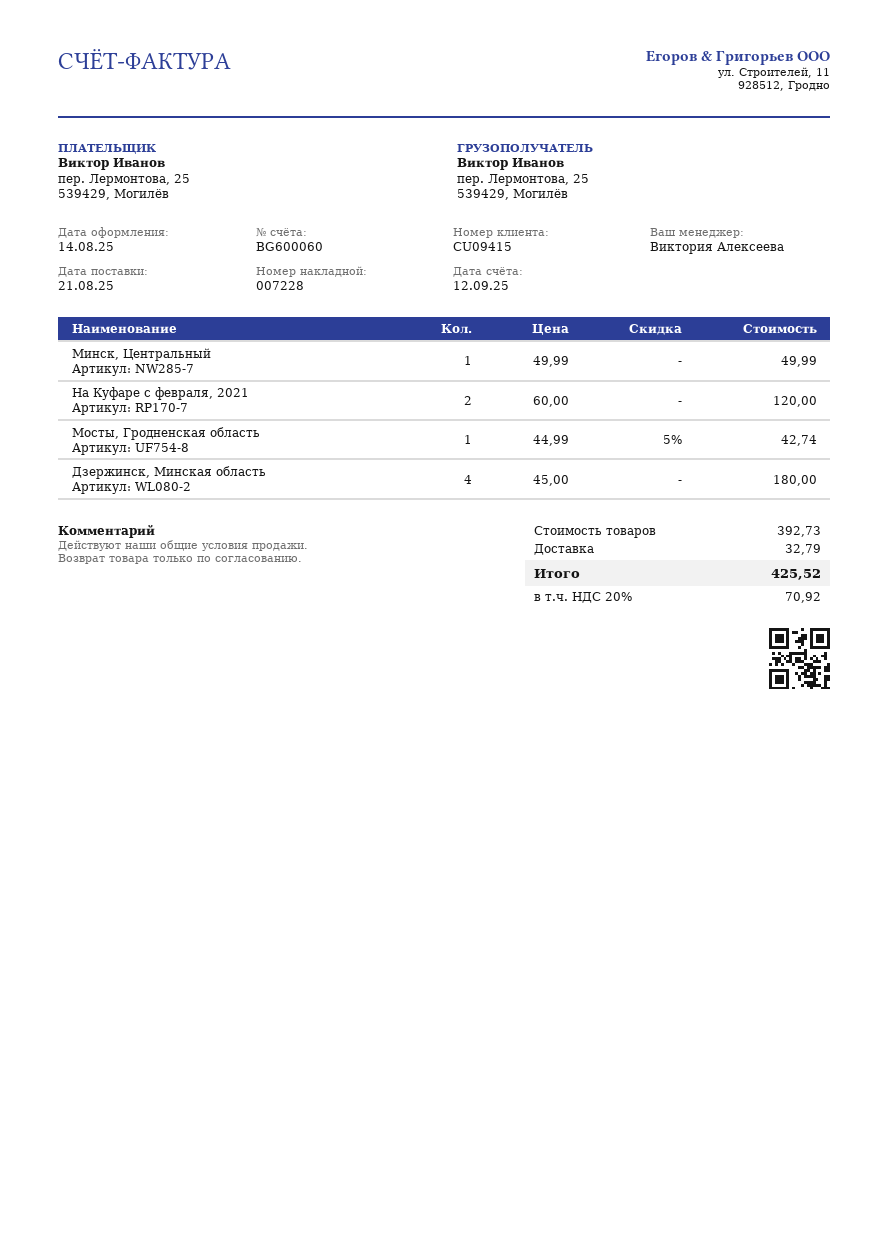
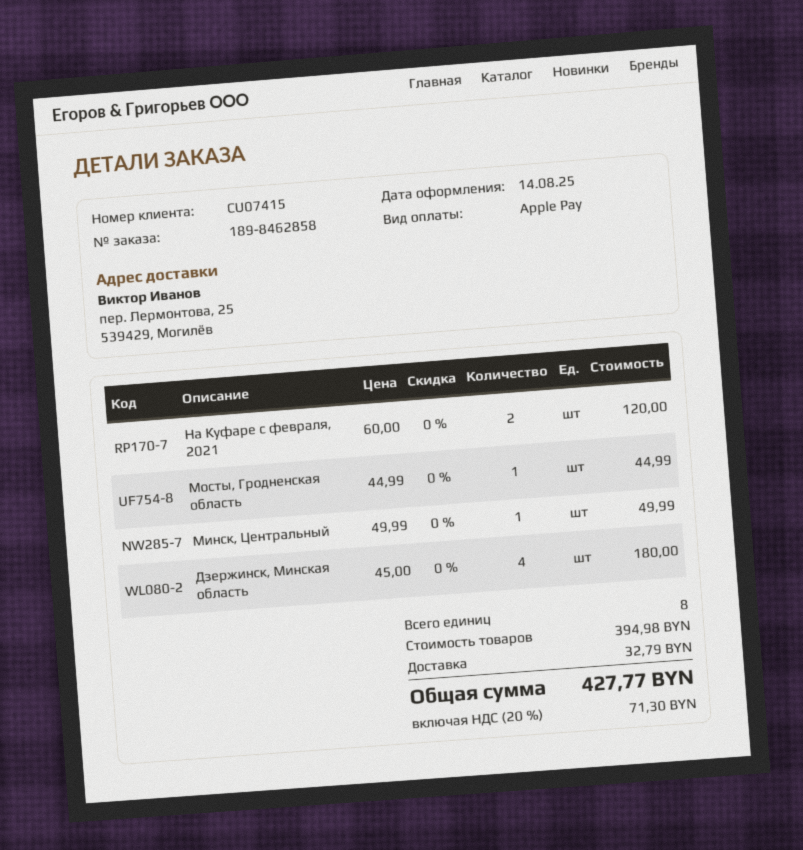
customer number: CU09415 -> CU07415
Мосты, Гродненская область: 1 x 44.99 - 5% = 42.74 -> 1 x 44.99 = 44.99
subtotal: 392.73 -> 394.98
tax: 20% = 70.92 -> 20% = 71.30
total: 425.52 -> 427.77

